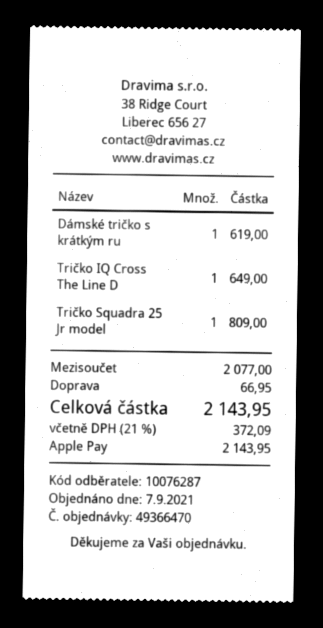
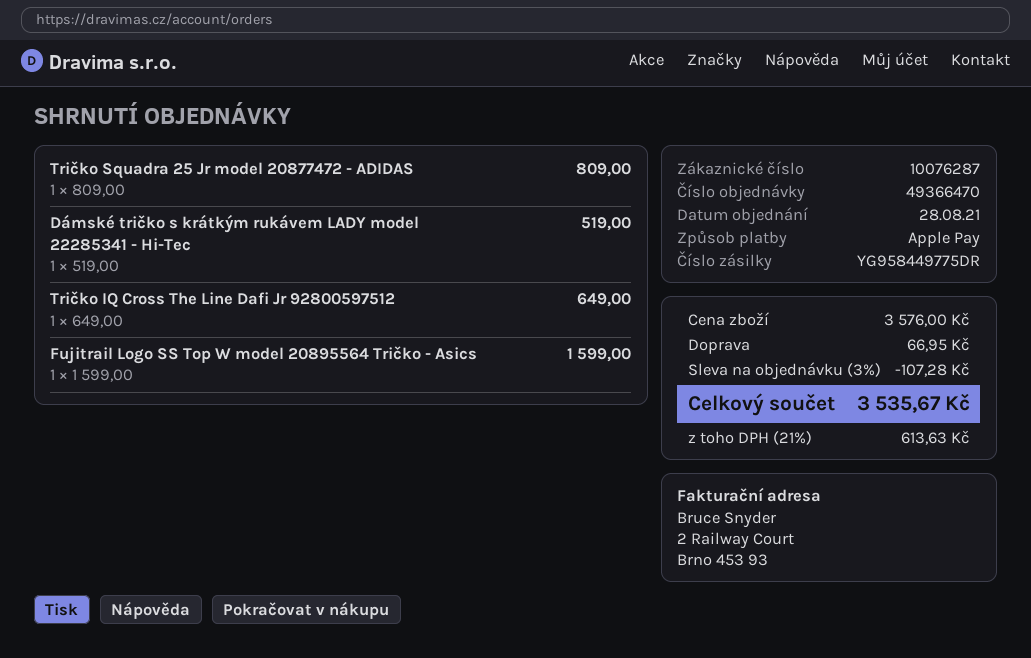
order date: 2021-09-07 -> 2021-08-28
Dámské tričko s krátkým ru: 1 for 619.00 -> 1 for 519.00
Fujitrail Logo SS Top W model 20895564 Tričko - Asics: none -> 1 for 1599.00
subtotal: 2077.00 -> 3576.00
discount: none -> 3% = 107.28
tax: 21% = 372.09 -> 21% = 613.63
total: 2143.95 -> 3535.67

